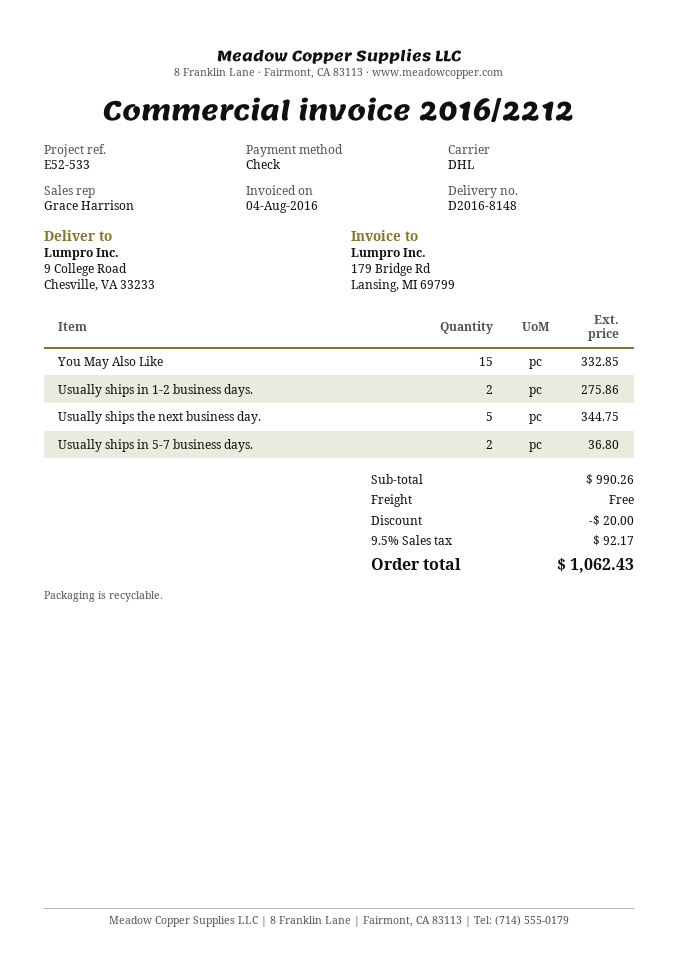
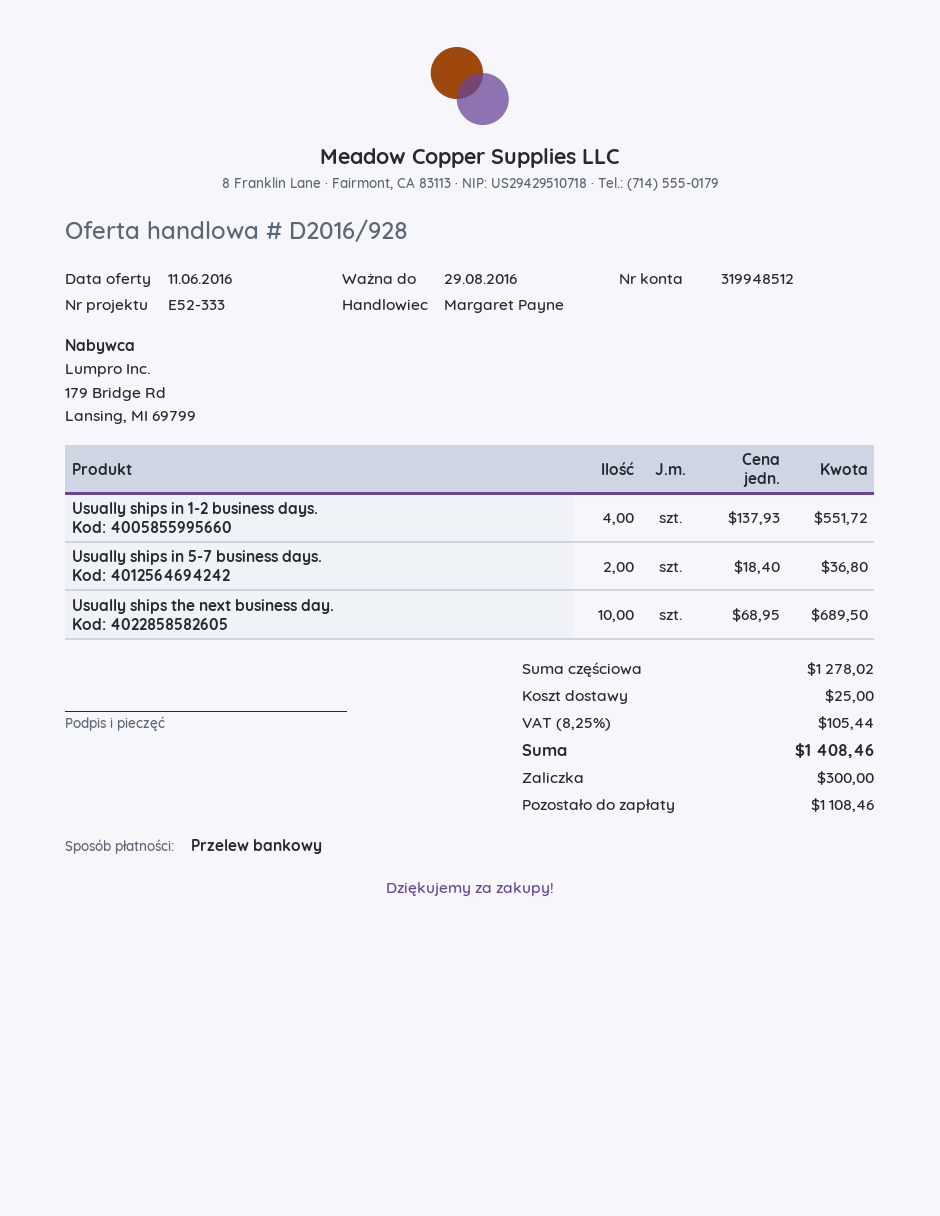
reference: E52-533 -> E52-333
sales rep: Grace Harrison -> Margaret Payne
payment method: cheque -> bank transfer
You May Also Like: 15 for 332.85 -> none
Usually ships in 1-2 business days.: 2 for 275.86 -> 4 for 551.72
Usually ships the next business day.: 5 for 344.75 -> 10 for 689.50
subtotal: 990.26 -> 1278.02
discount: 20.00 -> none
shipping: 0.00 -> 25.00
tax: 9.5% = 92.17 -> 8.25% = 105.44
total: 1062.43 -> 1408.46

